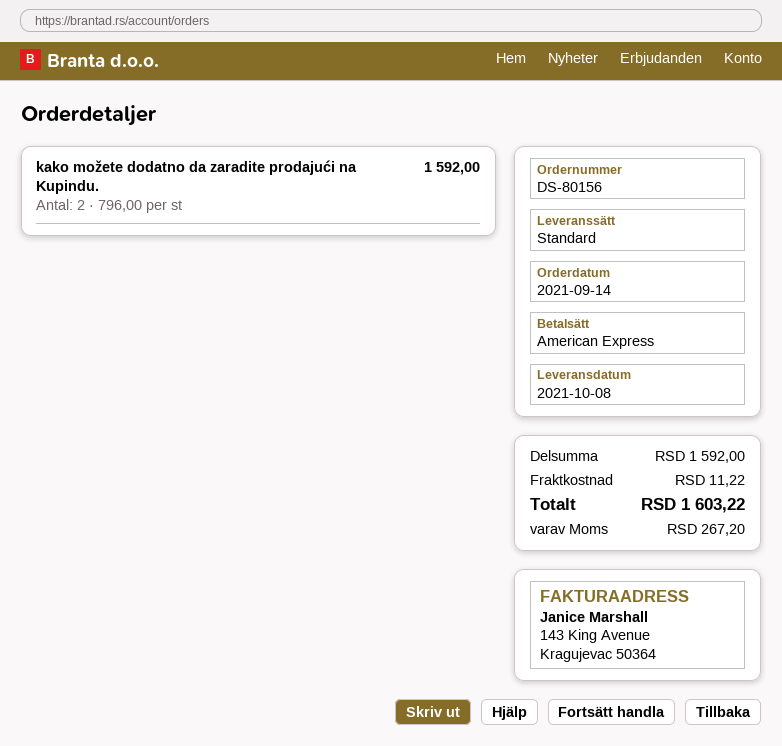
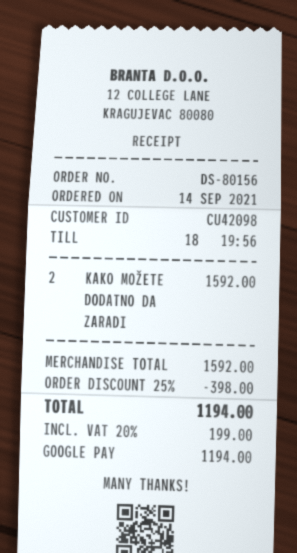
payment method: American Express -> Google Pay
discount: none -> 25% = 398.00
shipping: 11.22 -> none
tax: 267.20 -> 199.00
total: 1603.22 -> 1194.00

